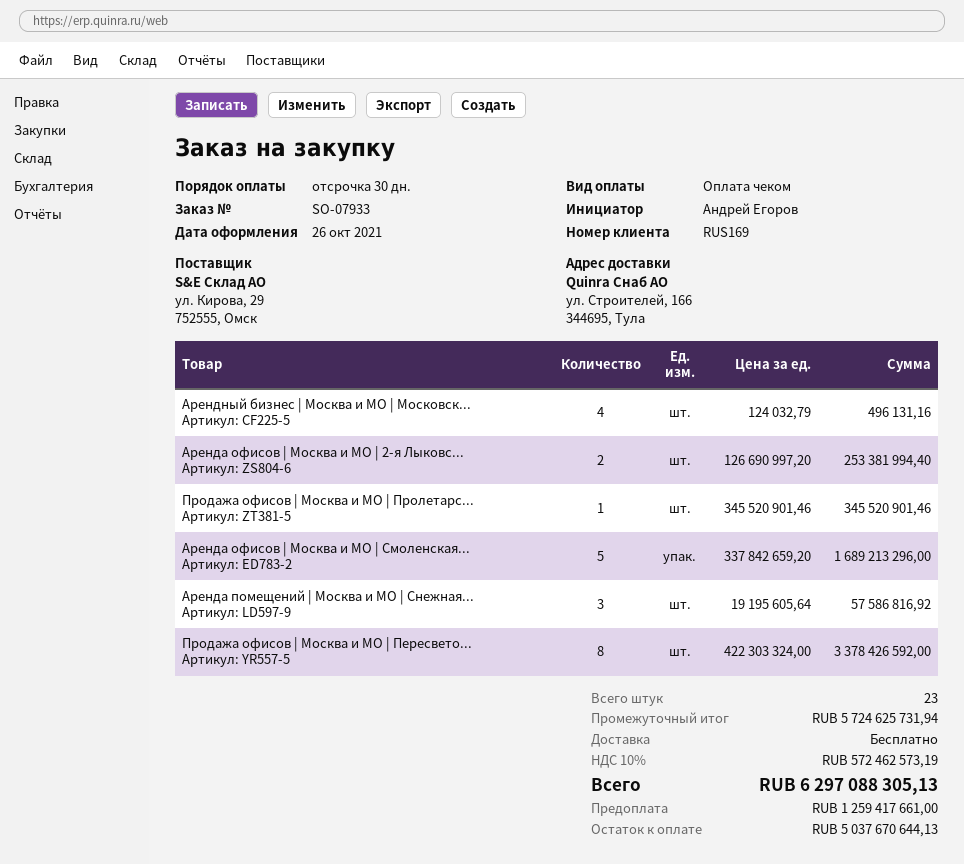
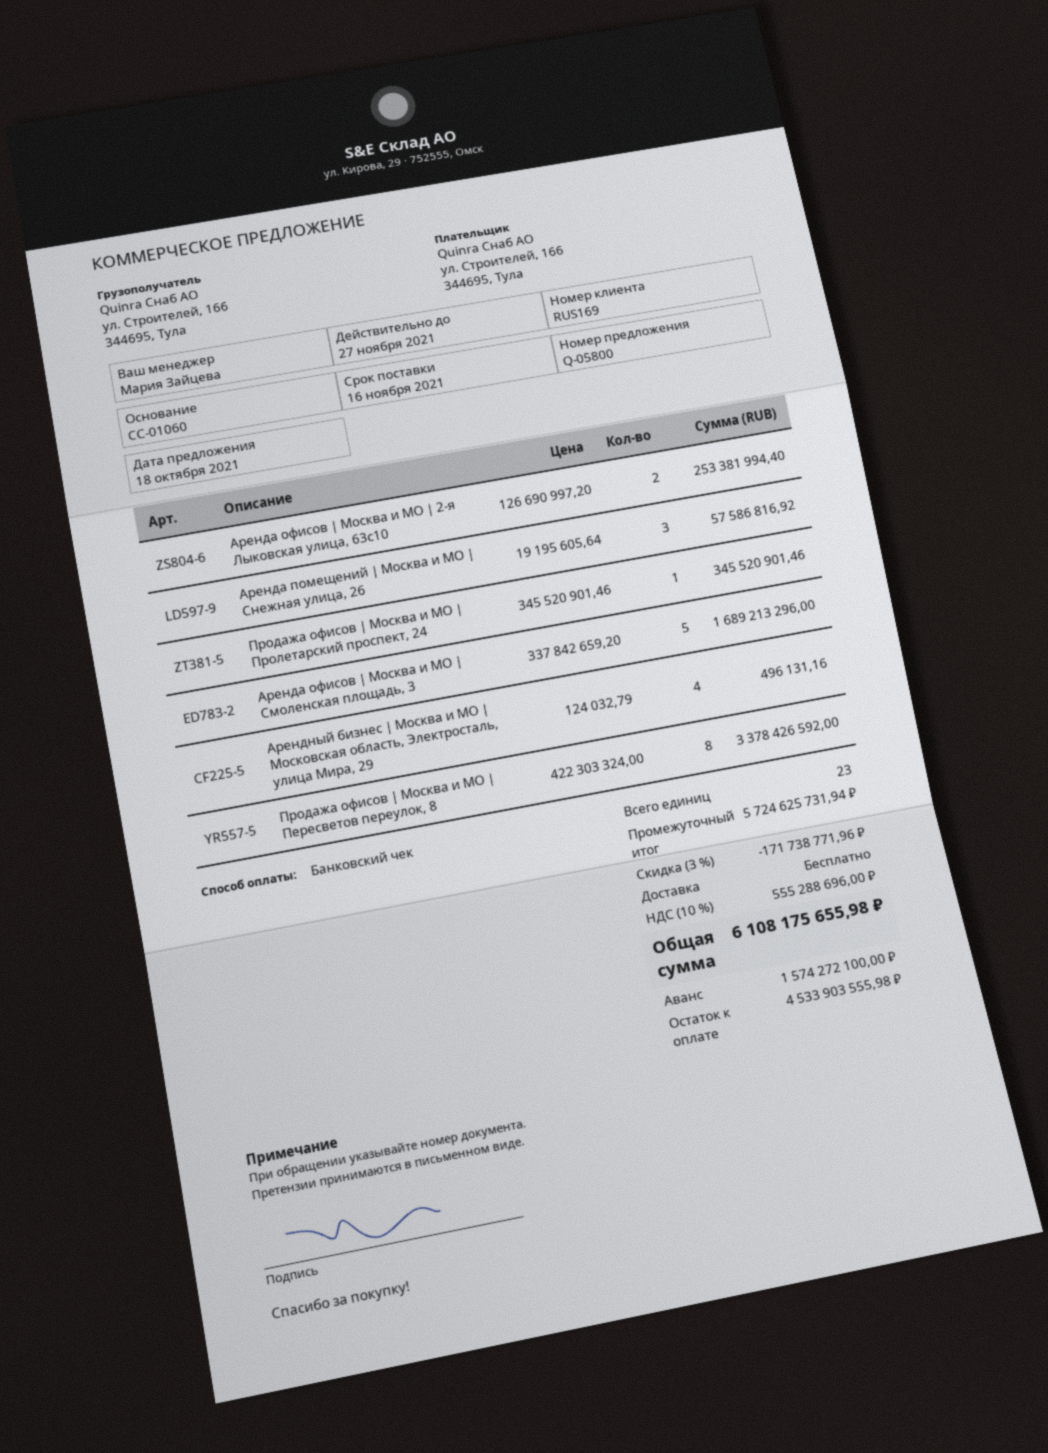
discount: none -> 3% = 171738771.96
tax: 10% = 572462573.19 -> 10% = 555288696.00
total: 6297088305.13 -> 6108175655.98
deposit: 1259417661.00 -> 1574272100.00
balance: 5037670644.13 -> 4533903555.98

